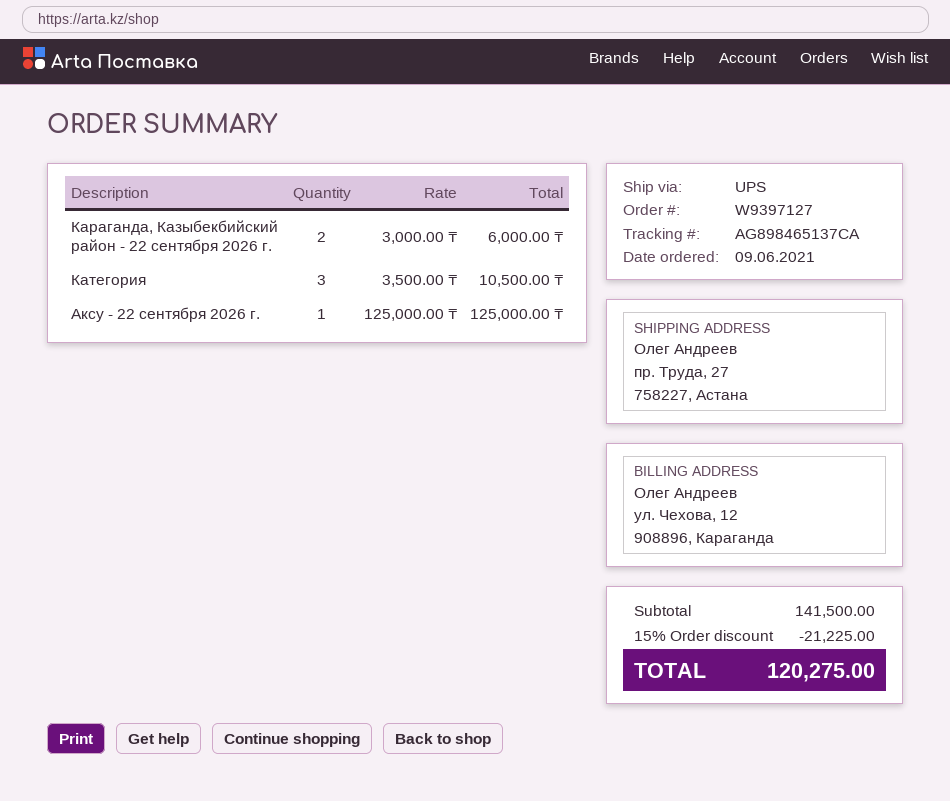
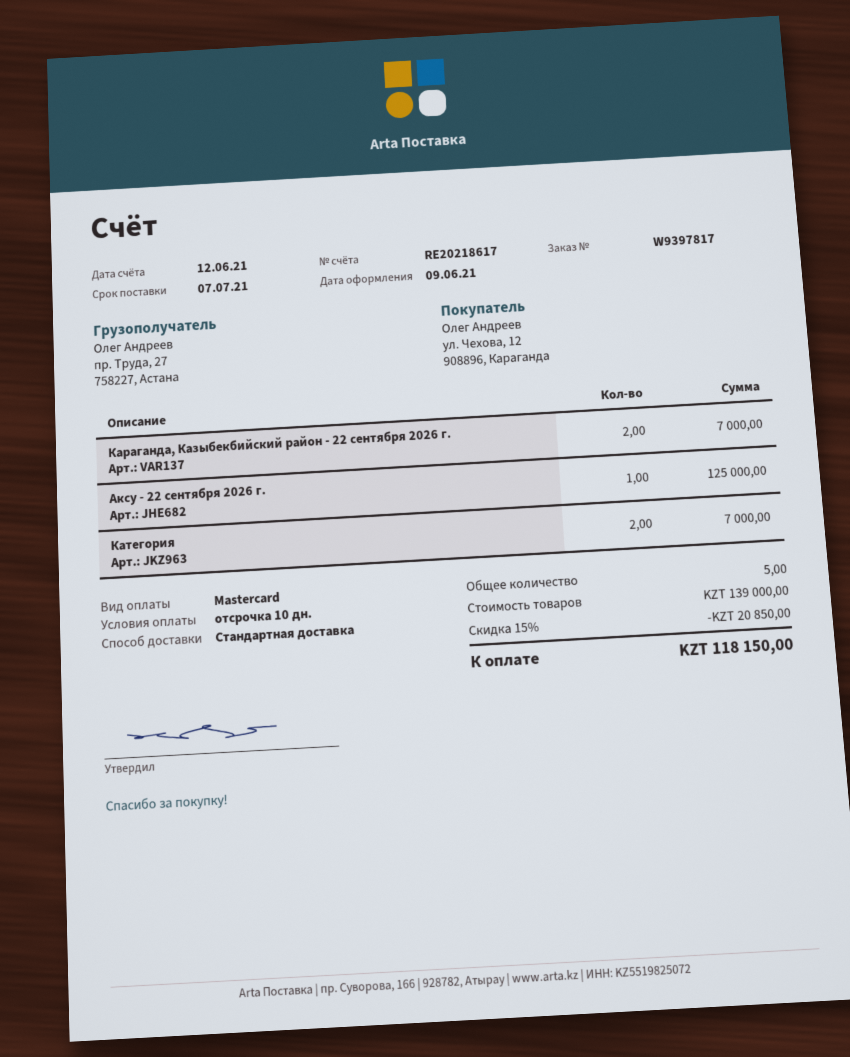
order number: W9397127 -> W9397817
shipping method: UPS -> standard
Караганда, Казыбекбийский район - 22 сентября 2026 г.: 2 for 6000.00 -> 2 for 7000.00
Категория: 3 for 10500.00 -> 2 for 7000.00
subtotal: 141500.00 -> 139000.00
discount: 15% = 21225.00 -> 15% = 20850.00
total: 120275.00 -> 118150.00

